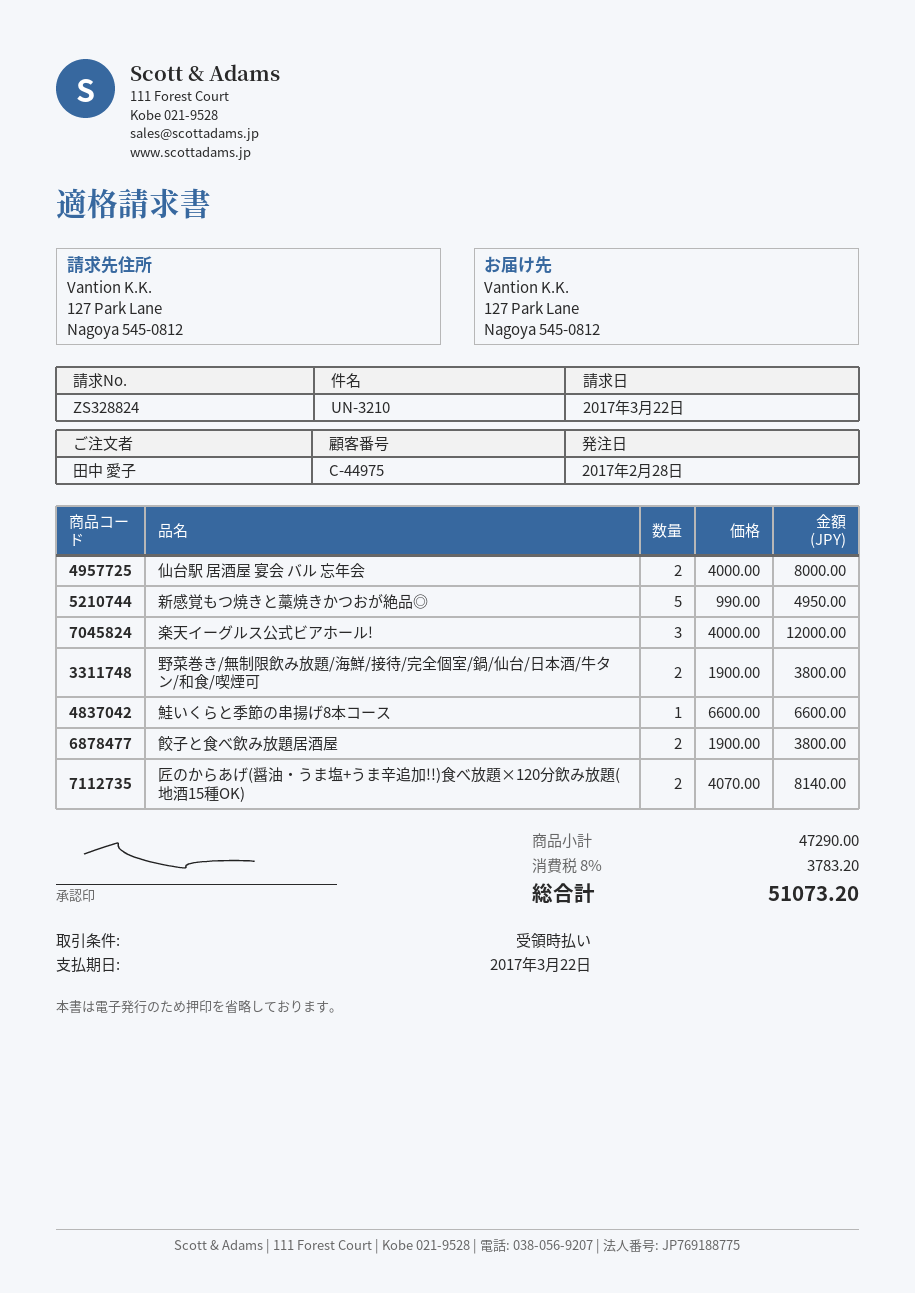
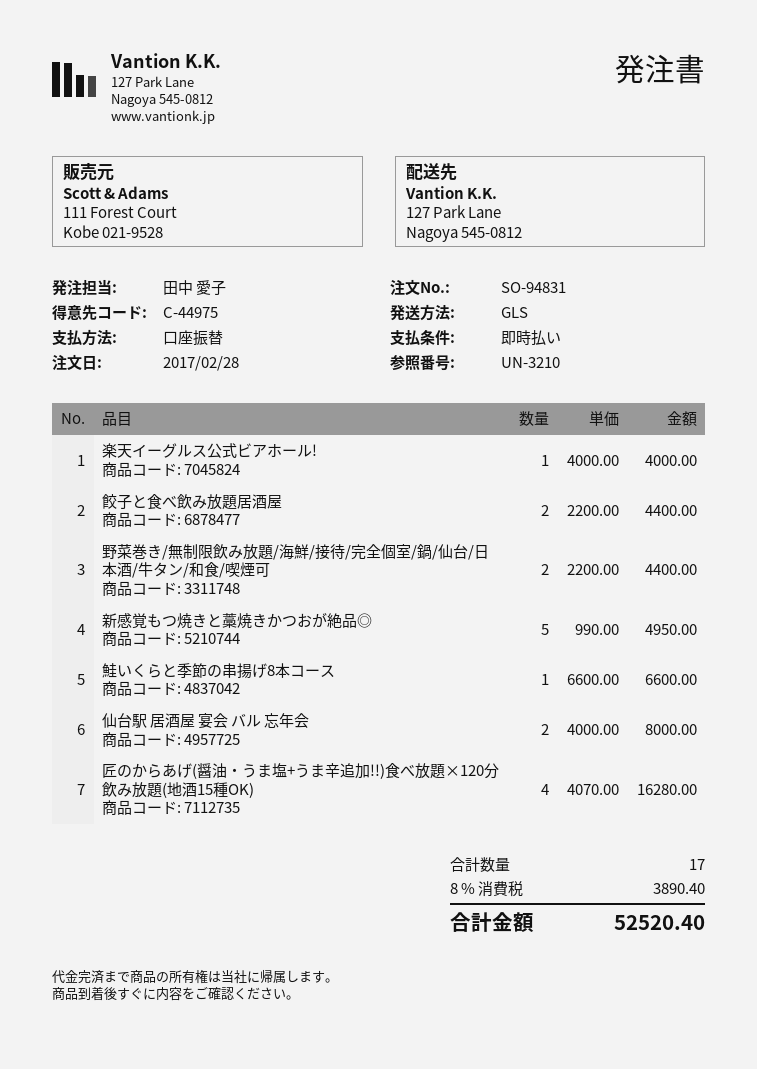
楽天イーグルス公式ビアホール!: 3 x 4000.00 = 12000.00 -> 1 x 4000.00 = 4000.00
野菜巻き/無制限飲み放題/海鮮/接待/完全個室/鍋/仙台/日本酒/牛タン/和食/喫煙可: 2 x 1900.00 = 3800.00 -> 2 x 2200.00 = 4400.00
餃子と食べ飲み放題居酒屋: 2 x 1900.00 = 3800.00 -> 2 x 2200.00 = 4400.00
匠のからあげ(醤油・うま塩+うま辛追加!!)食べ放題×120分飲み放題(地酒15種OK): 2 x 4070.00 = 8140.00 -> 4 x 4070.00 = 16280.00
tax: 8% = 3783.20 -> 8% = 3890.40
total: 51073.20 -> 52520.40

